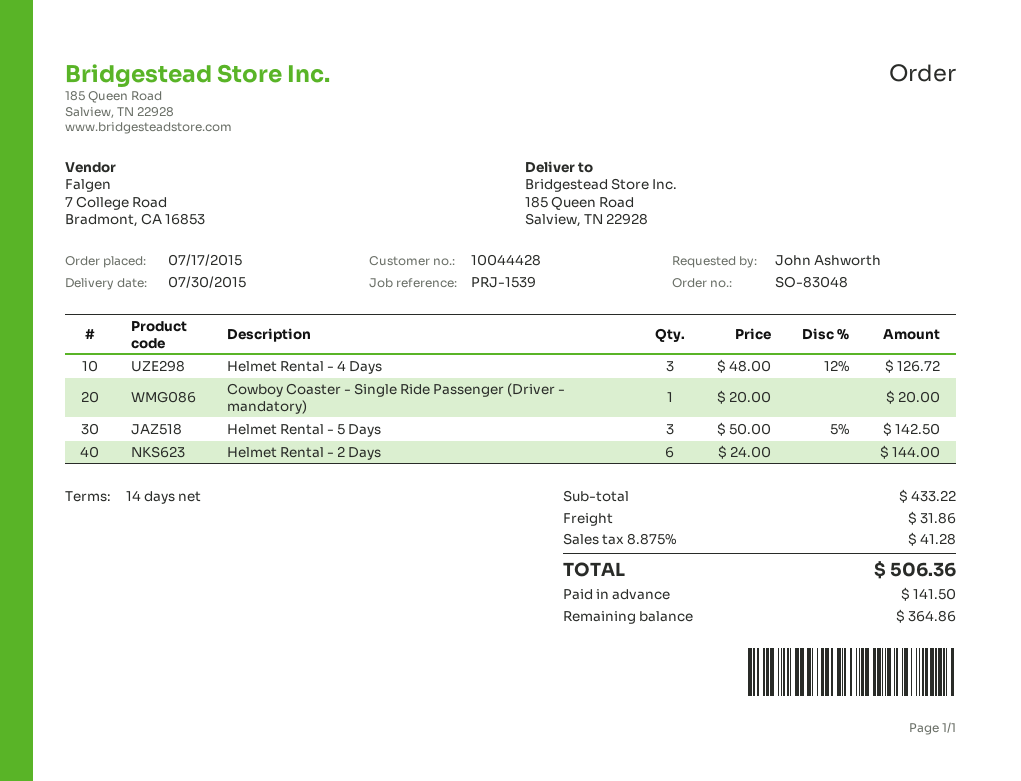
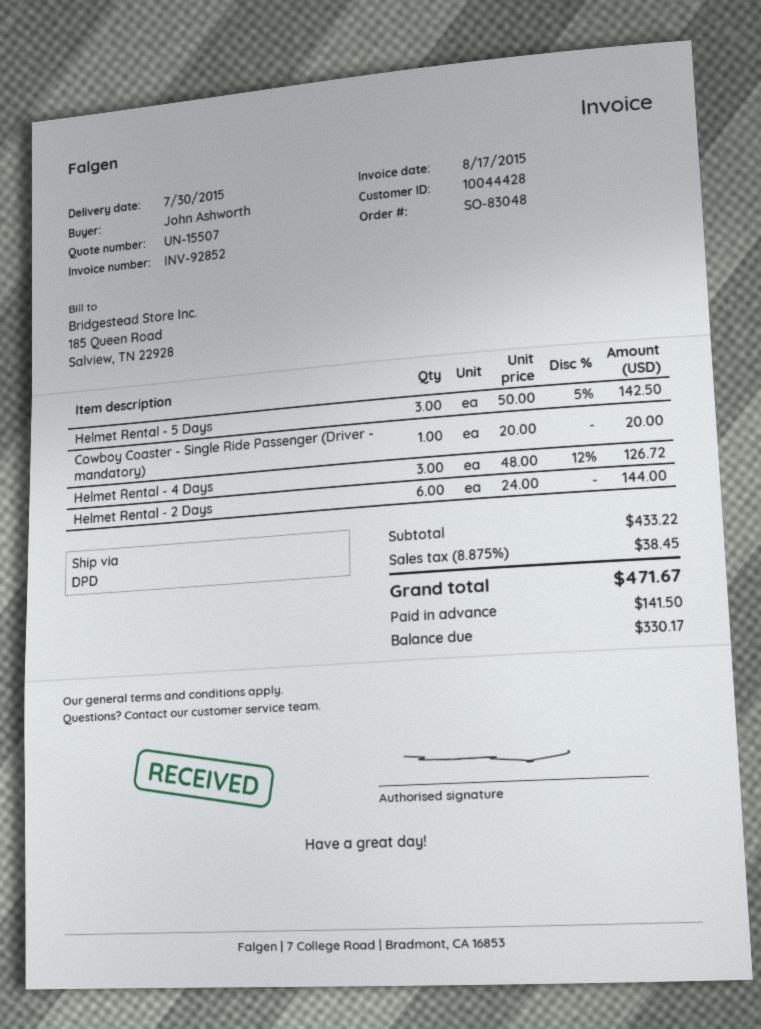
shipping: 31.86 -> none
tax: 8.875% = 41.28 -> 8.875% = 38.45
total: 506.36 -> 471.67
balance: 364.86 -> 330.17

